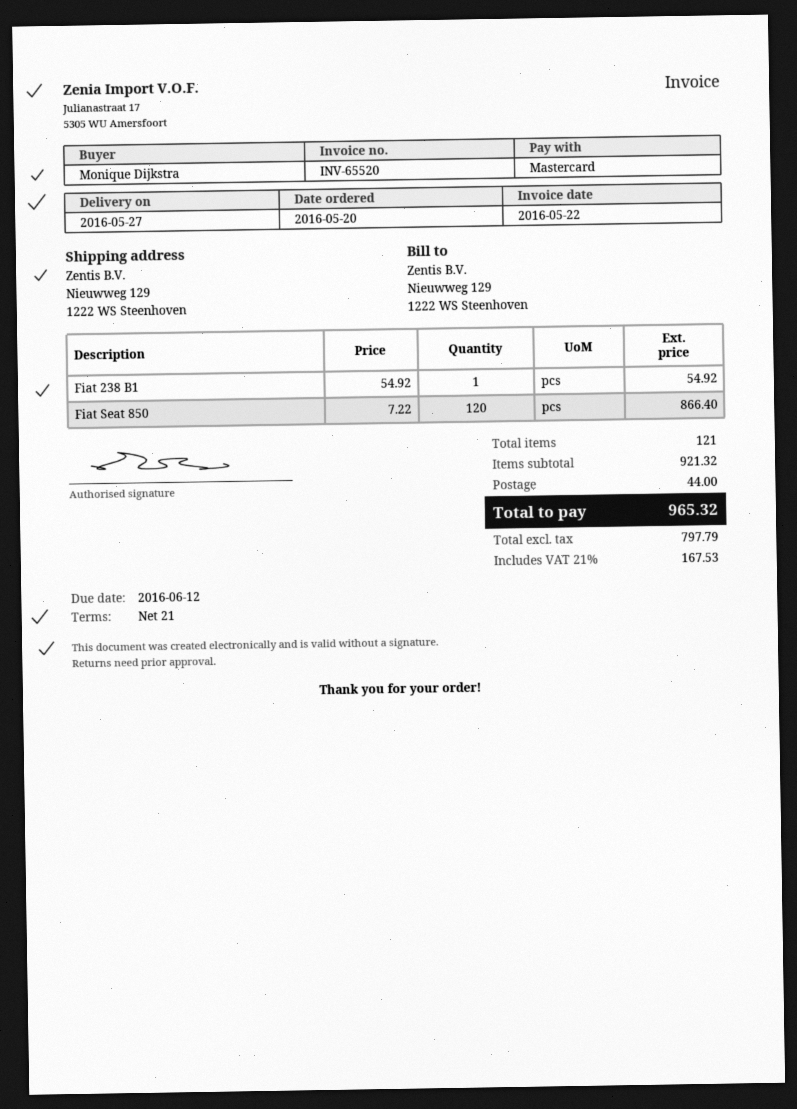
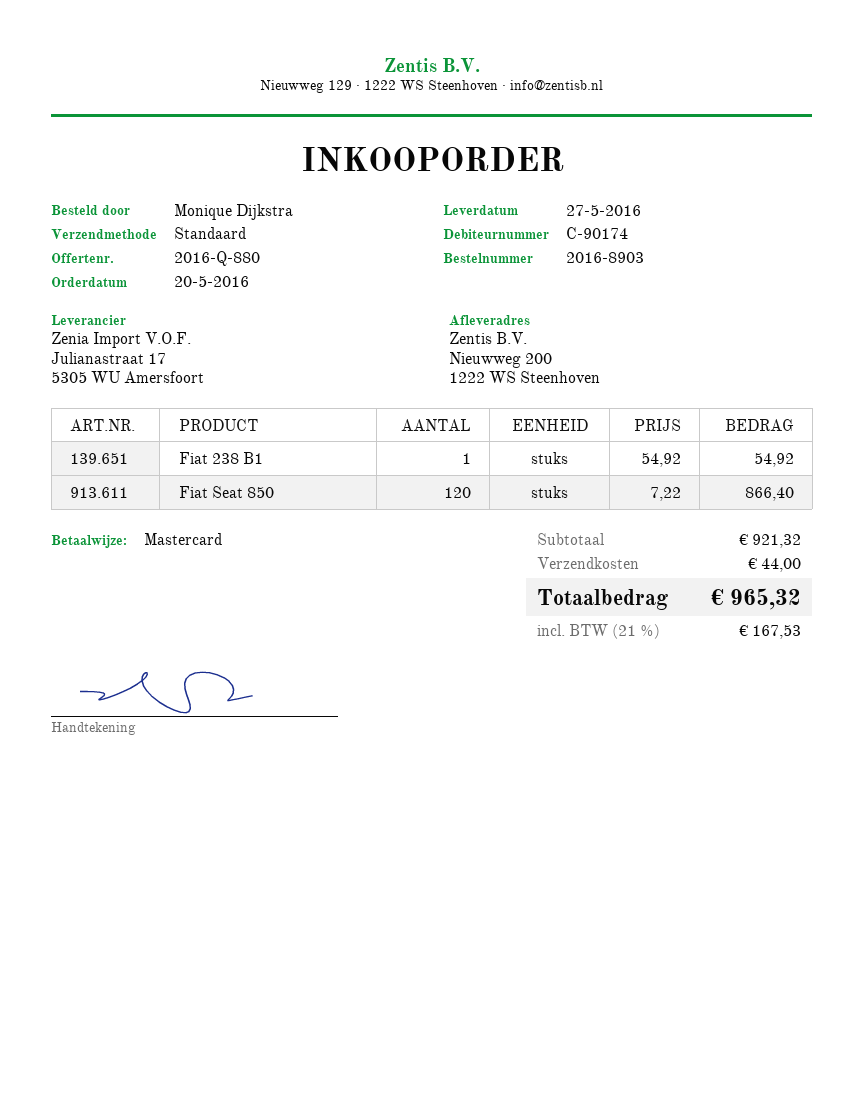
ship to: Nieuwweg 129, 1222 WS Steenhoven -> Nieuwweg 200, 1222 WS Steenhoven

